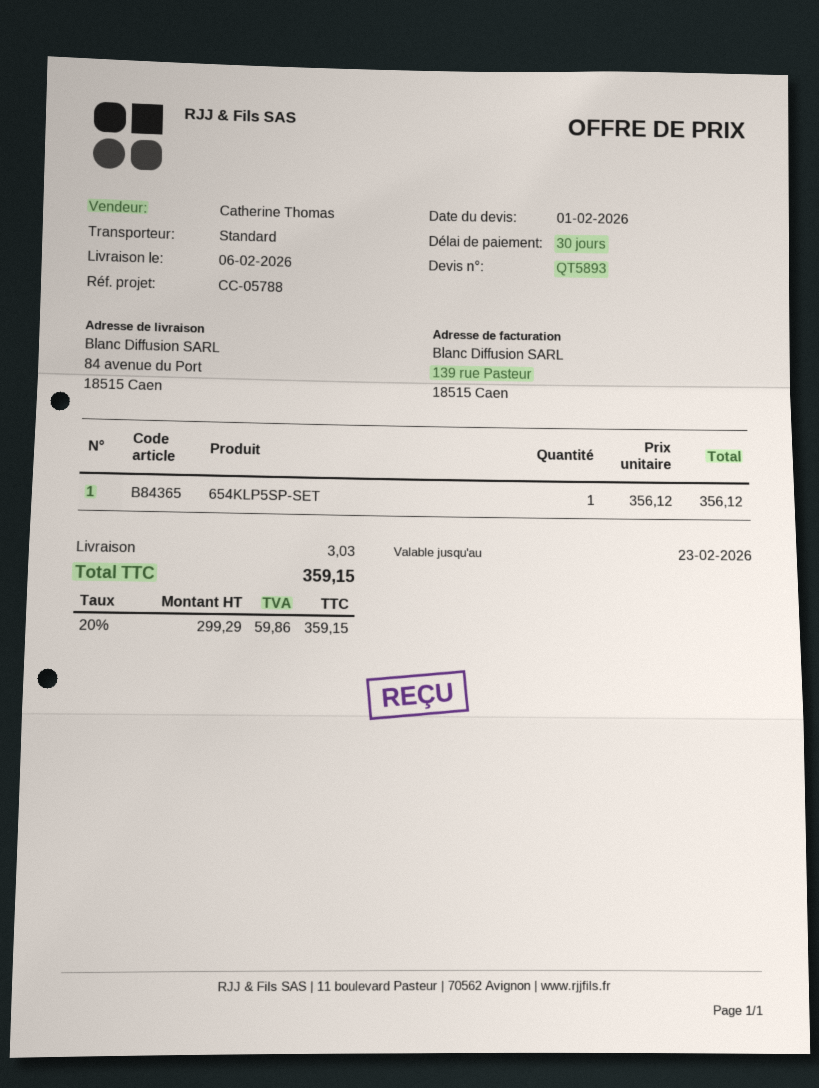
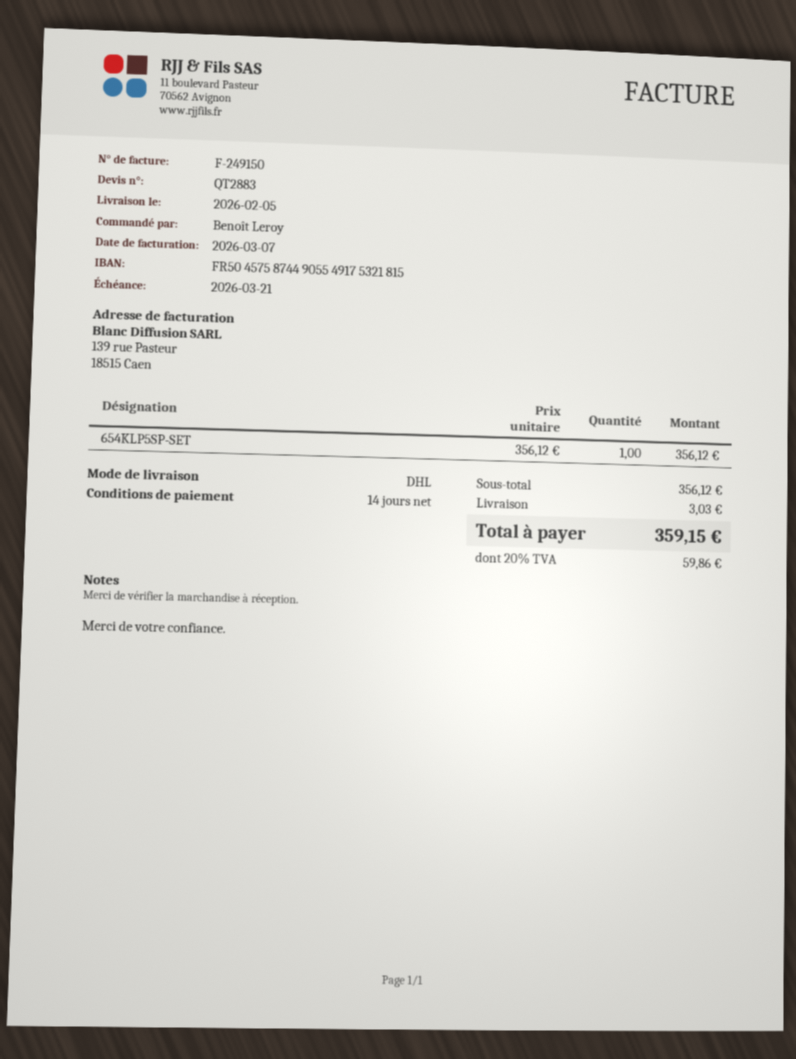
quote number: QT5893 -> QT2883
delivery date: 2026-02-06 -> 2026-02-05
payment terms: 30 days -> 14 days
shipping method: standard -> DHL

